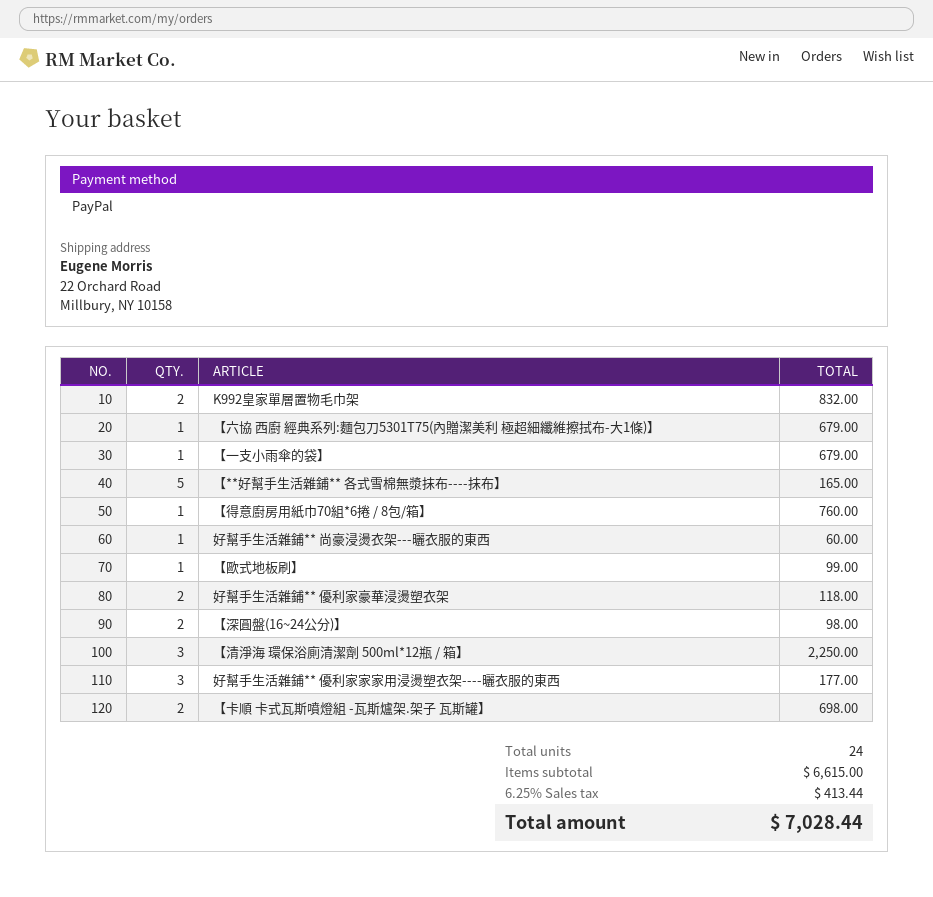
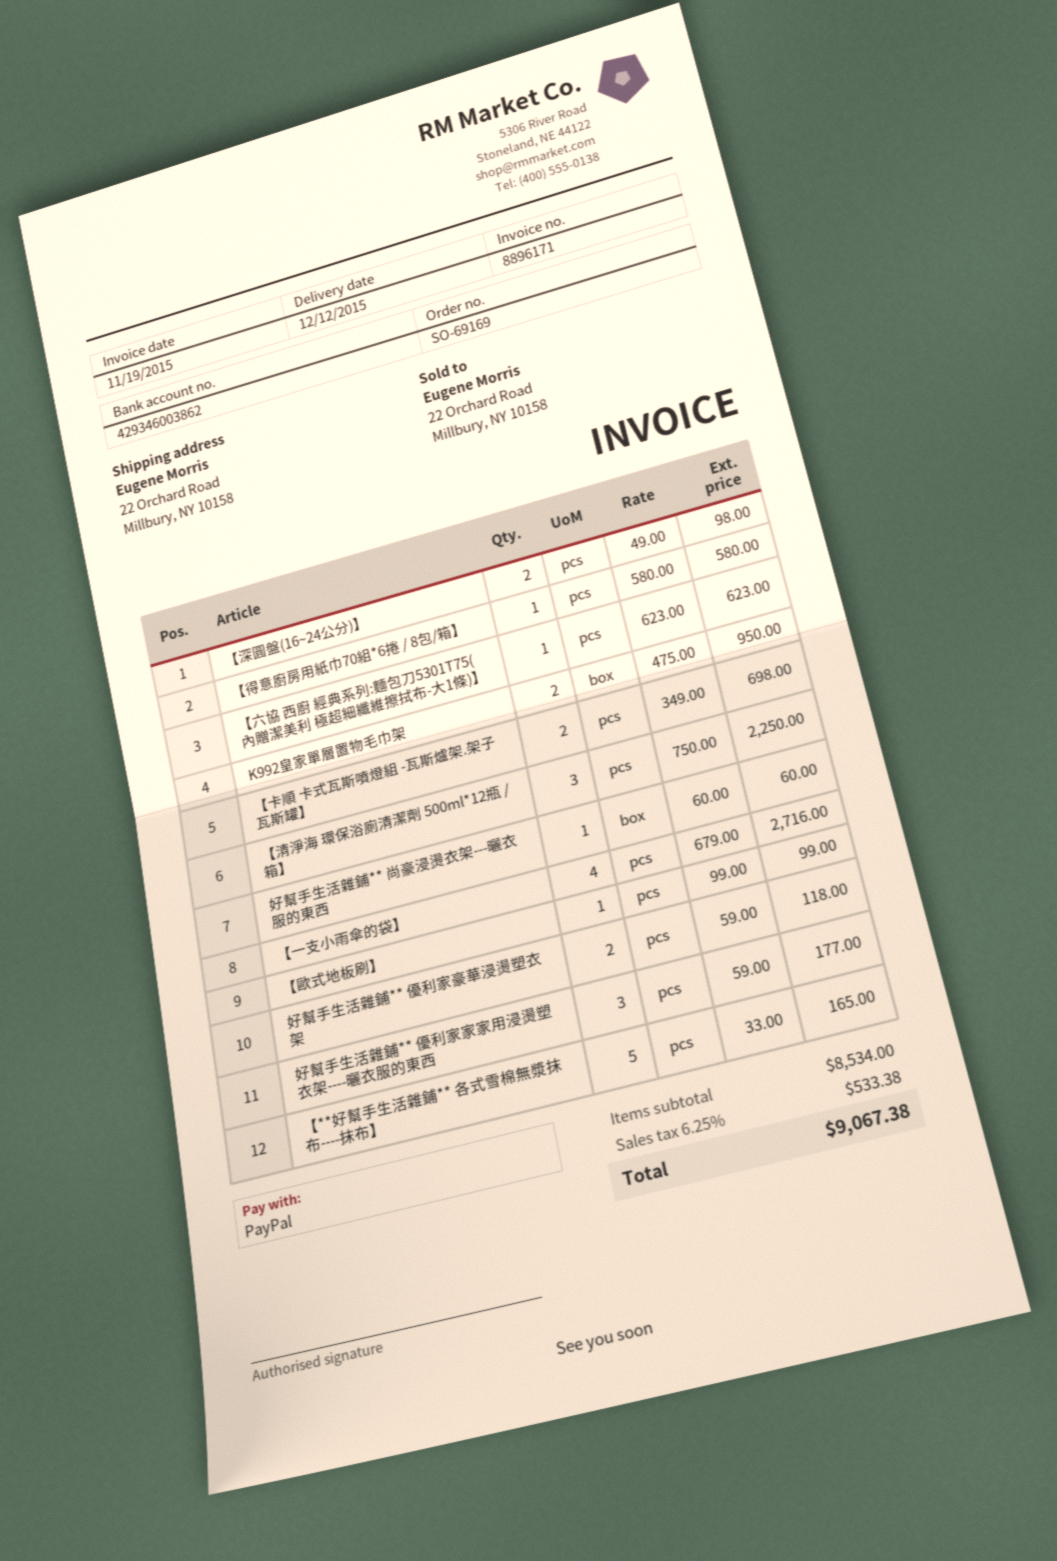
K992皇家單層置物毛巾架: 2 for 832.00 -> 2 for 950.00
【六協 西廚 經典系列:麵包刀5301T75(內贈潔美利 極超細纖維擦拭布-大1條)】: 1 for 679.00 -> 1 for 623.00
【一支小雨傘的袋】: 1 for 679.00 -> 4 for 2716.00
【得意廚房用紙巾70組*6捲 / 8包/箱】: 1 for 760.00 -> 1 for 580.00
subtotal: 6615.00 -> 8534.00
tax: 6.25% = 413.44 -> 6.25% = 533.38
total: 7028.44 -> 9067.38

